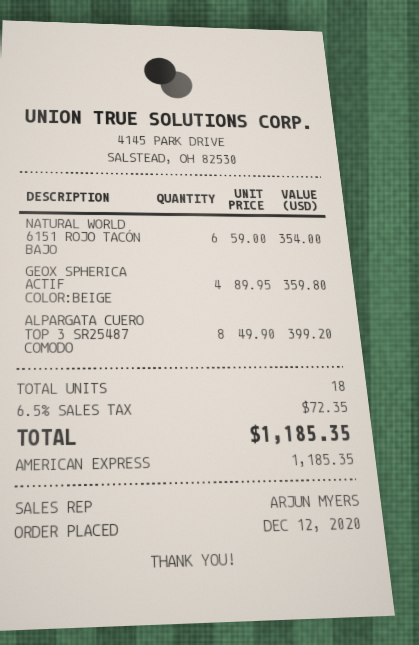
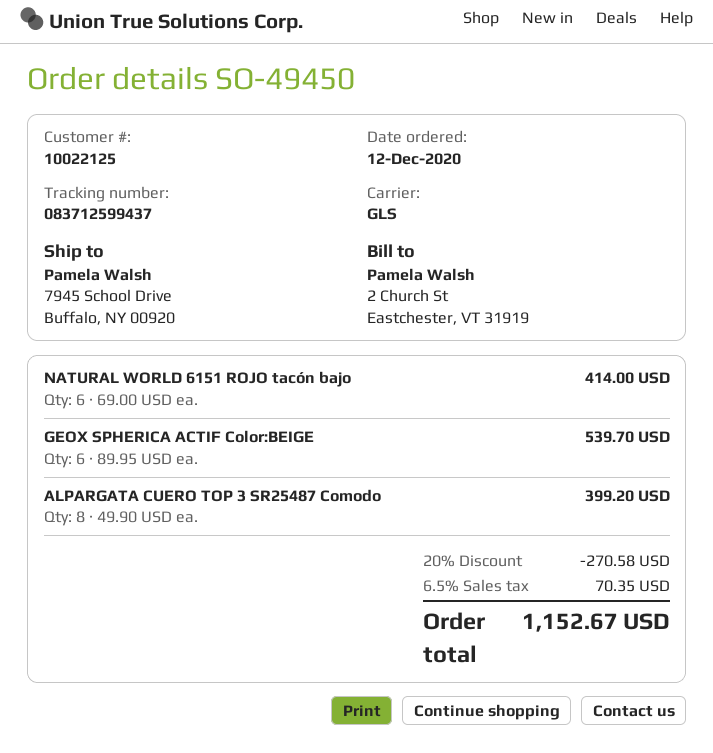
NATURAL WORLD 6151 ROJO TACÓN BAJO: 6 x 59.00 = 354.00 -> 6 x 69.00 = 414.00
GEOX SPHERICA ACTIF COLOR:BEIGE: 4 x 89.95 = 359.80 -> 6 x 89.95 = 539.70
discount: none -> 20% = 270.58
tax: 6.5% = 72.35 -> 6.5% = 70.35
total: 1185.35 -> 1152.67

